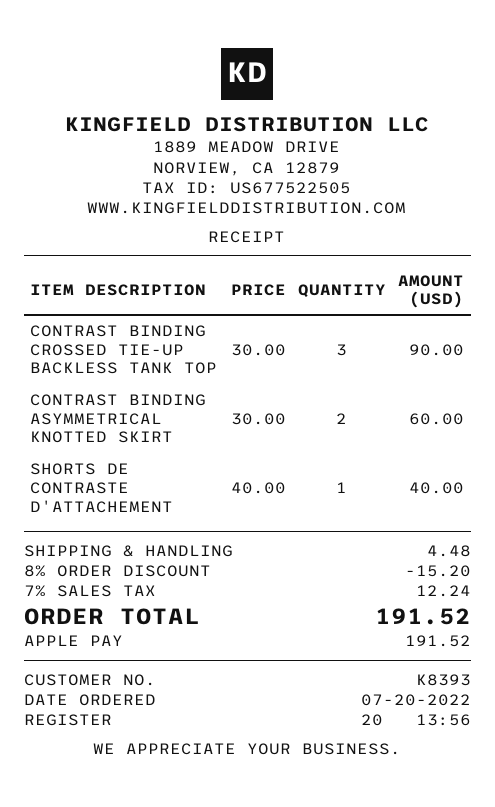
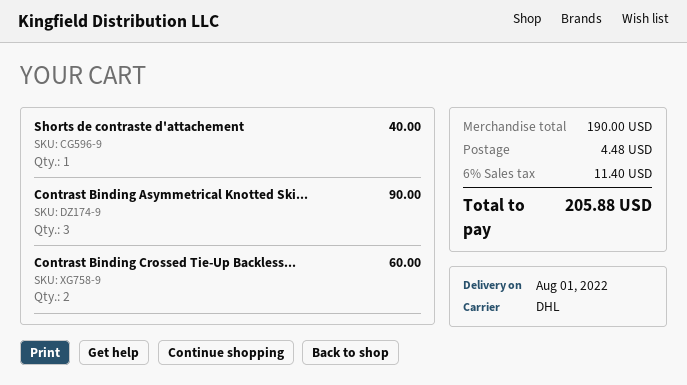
CONTRAST BINDING CROSSED TIE-UP BACKLESS TANK TOP: 3 for 90.00 -> 2 for 60.00
CONTRAST BINDING ASYMMETRICAL KNOTTED SKIRT: 2 for 60.00 -> 3 for 90.00
discount: 8% = 15.20 -> none
tax: 7% = 12.24 -> 6% = 11.40
total: 191.52 -> 205.88

